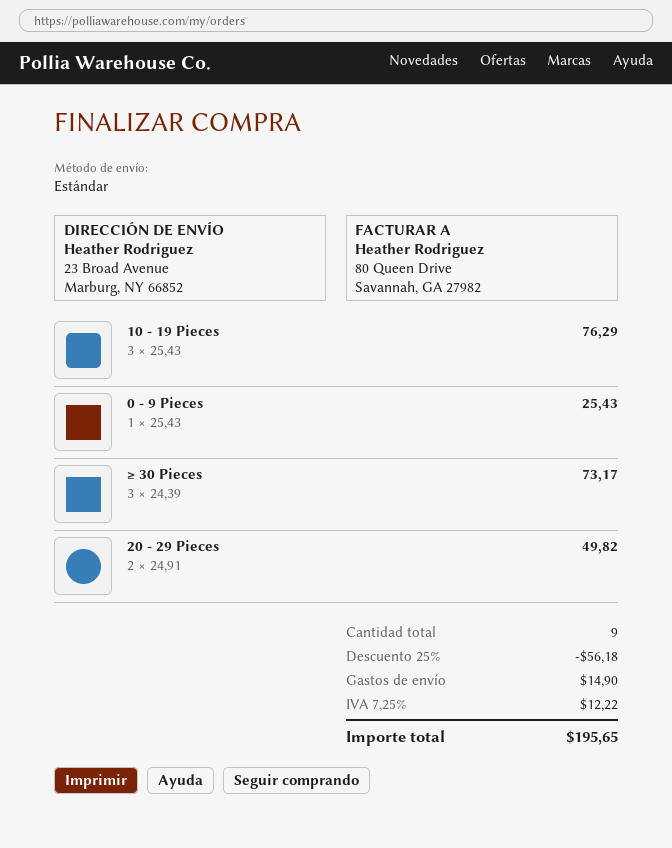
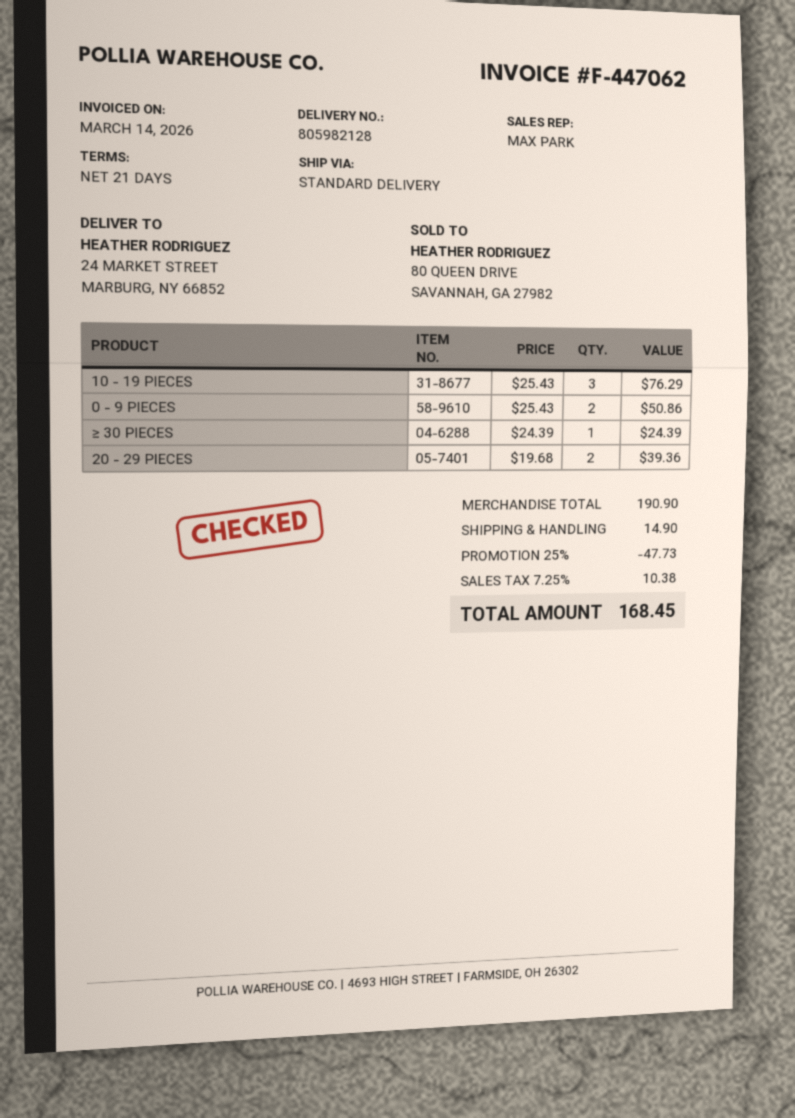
ship to: 23 Broad Avenue, Marburg, NY 66852 -> 24 MARKET STREET, MARBURG, NY 66852
0 - 9 Pieces: 1 x 25.43 = 25.43 -> 2 x 25.43 = 50.86
≥ 30 Pieces: 3 x 24.39 = 73.17 -> 1 x 24.39 = 24.39
20 - 29 Pieces: 2 x 24.91 = 49.82 -> 2 x 19.68 = 39.36
discount: 25% = 56.18 -> 25% = 47.73
tax: 7.25% = 12.22 -> 7.25% = 10.38
total: 195.65 -> 168.45

